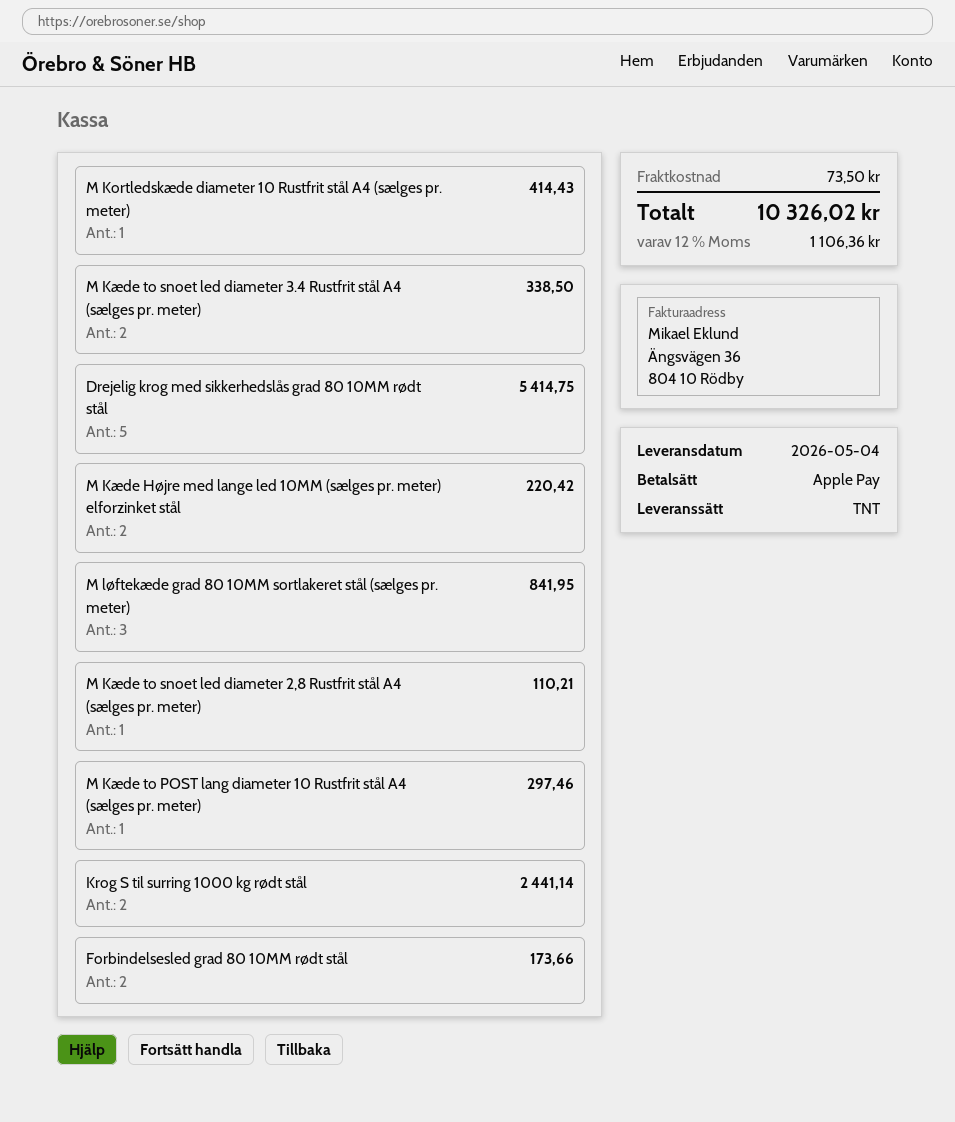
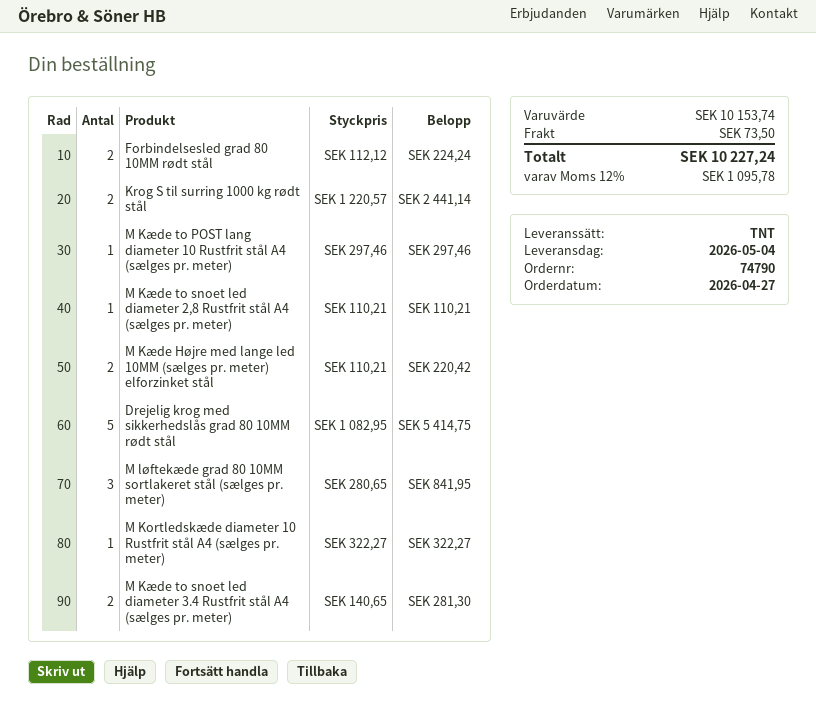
M Kortledskæde diameter 10 Rustfrit stål A4 (sælges pr. meter): 1 for 414.43 -> 1 for 322.27
M Kæde to snoet led diameter 3.4 Rustfrit stål A4 (sælges pr. meter): 2 for 338.50 -> 2 for 281.30
Forbindelsesled grad 80 10MM rødt stål: 2 for 173.66 -> 2 for 224.24
tax: 12% = 1106.36 -> 12% = 1095.78
total: 10326.02 -> 10227.24

